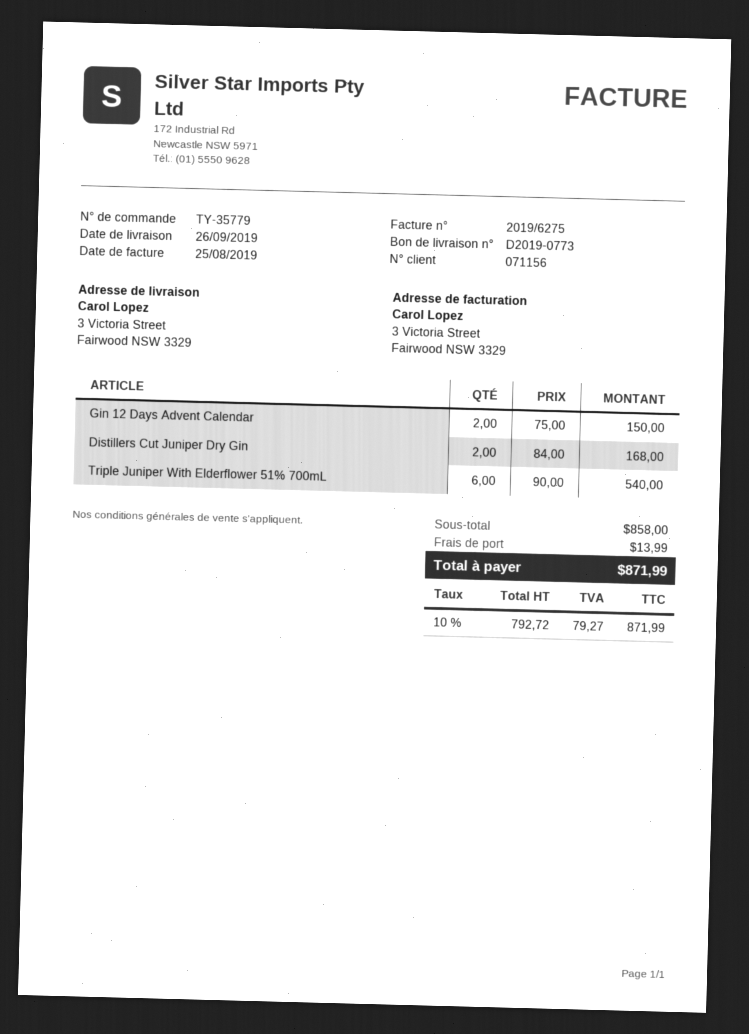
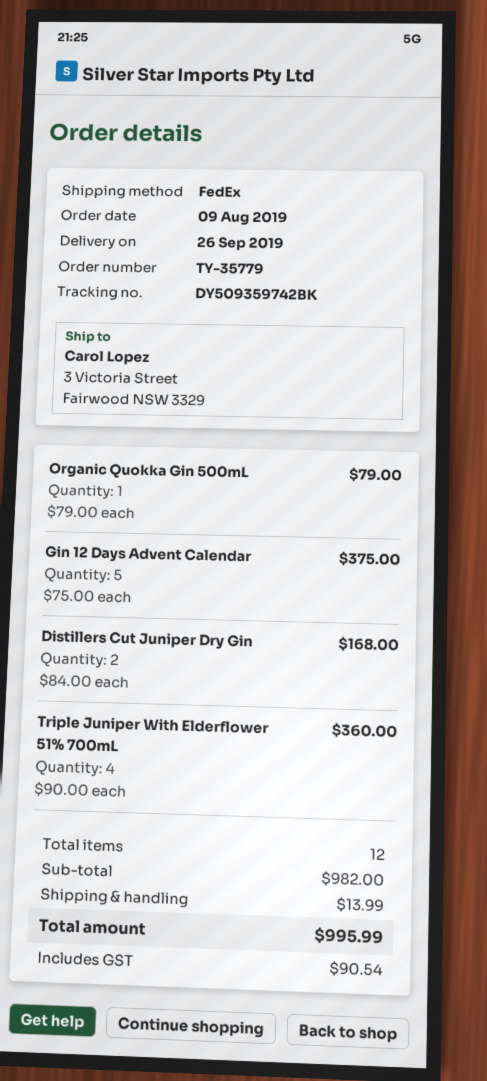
Gin 12 Days Advent Calendar: 2 x 75.00 = 150.00 -> 5 x 75.00 = 375.00
Triple Juniper With Elderflower 51% 700mL: 6 x 90.00 = 540.00 -> 4 x 90.00 = 360.00
Organic Quokka Gin 500mL: none -> 1 x 79.00 = 79.00
subtotal: 858.00 -> 982.00
tax: 79.27 -> 90.54
total: 871.99 -> 995.99

